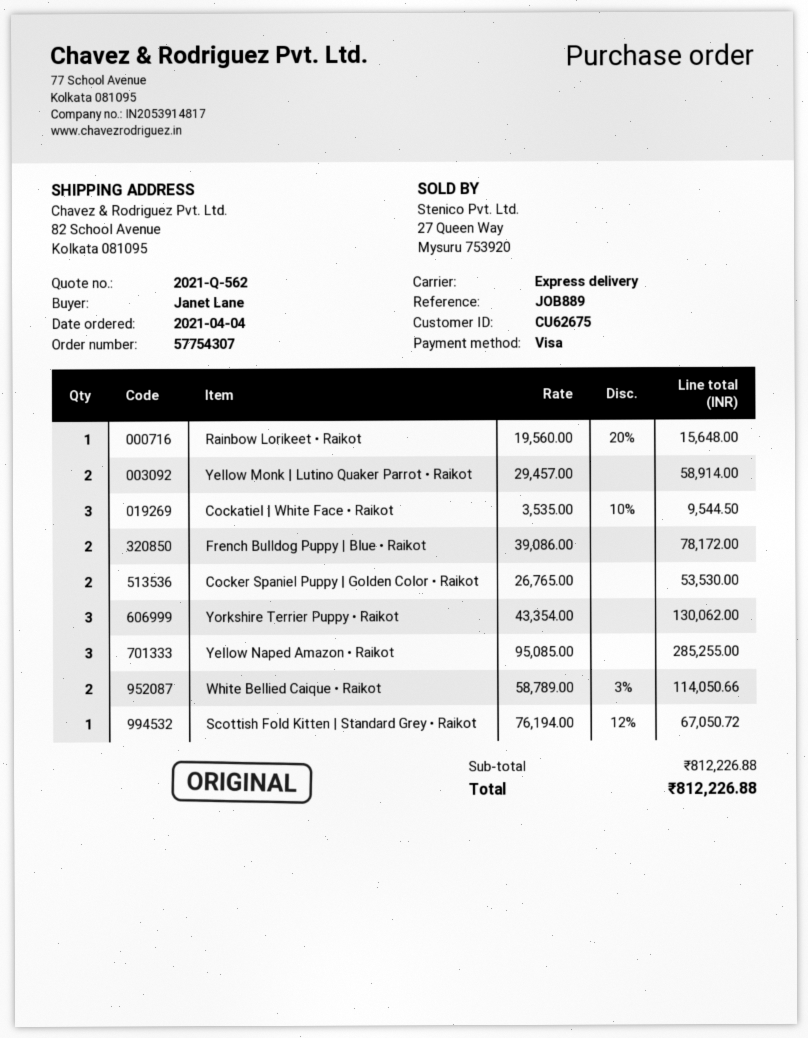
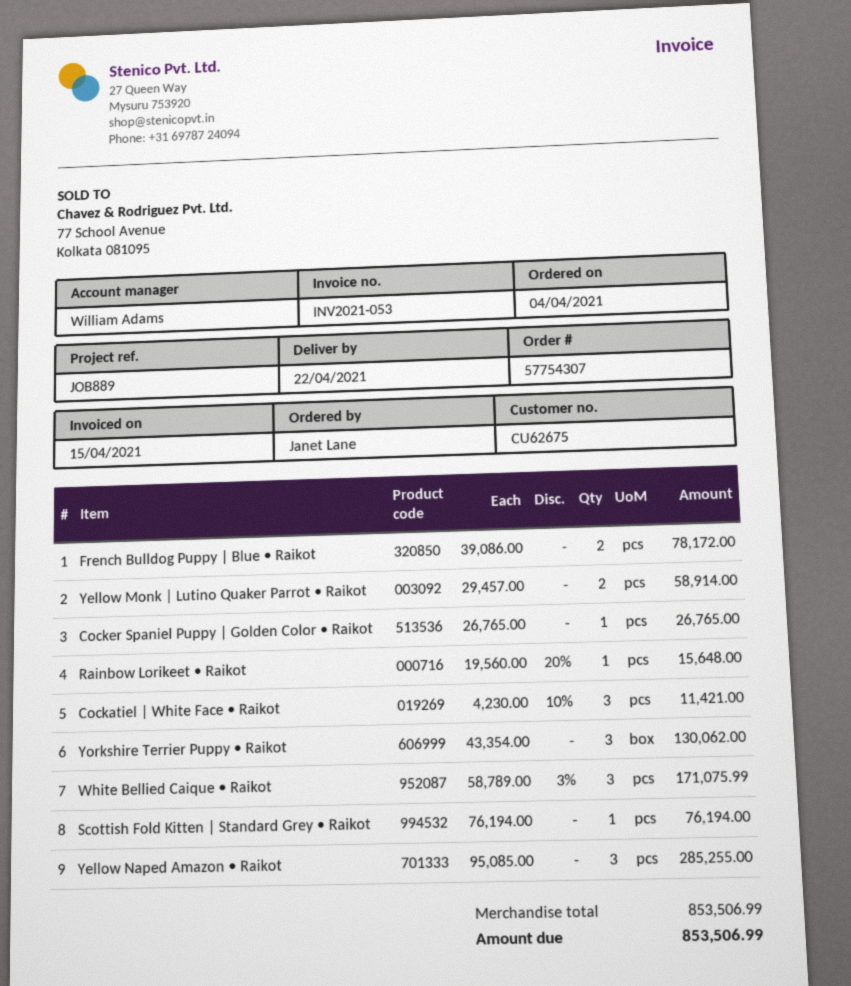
Cockatiel | White Face • Raikot: 3 x 3535.00 - 10% = 9544.50 -> 3 x 4230.00 - 10% = 11421.00
Cocker Spaniel Puppy | Golden Color • Raikot: 2 x 26765.00 = 53530.00 -> 1 x 26765.00 = 26765.00
White Bellied Caique • Raikot: 2 x 58789.00 - 3% = 114050.66 -> 3 x 58789.00 - 3% = 171075.99
Scottish Fold Kitten | Standard Grey • Raikot: 1 x 76194.00 - 12% = 67050.72 -> 1 x 76194.00 = 76194.00
subtotal: 812226.88 -> 853506.99
total: 812226.88 -> 853506.99

